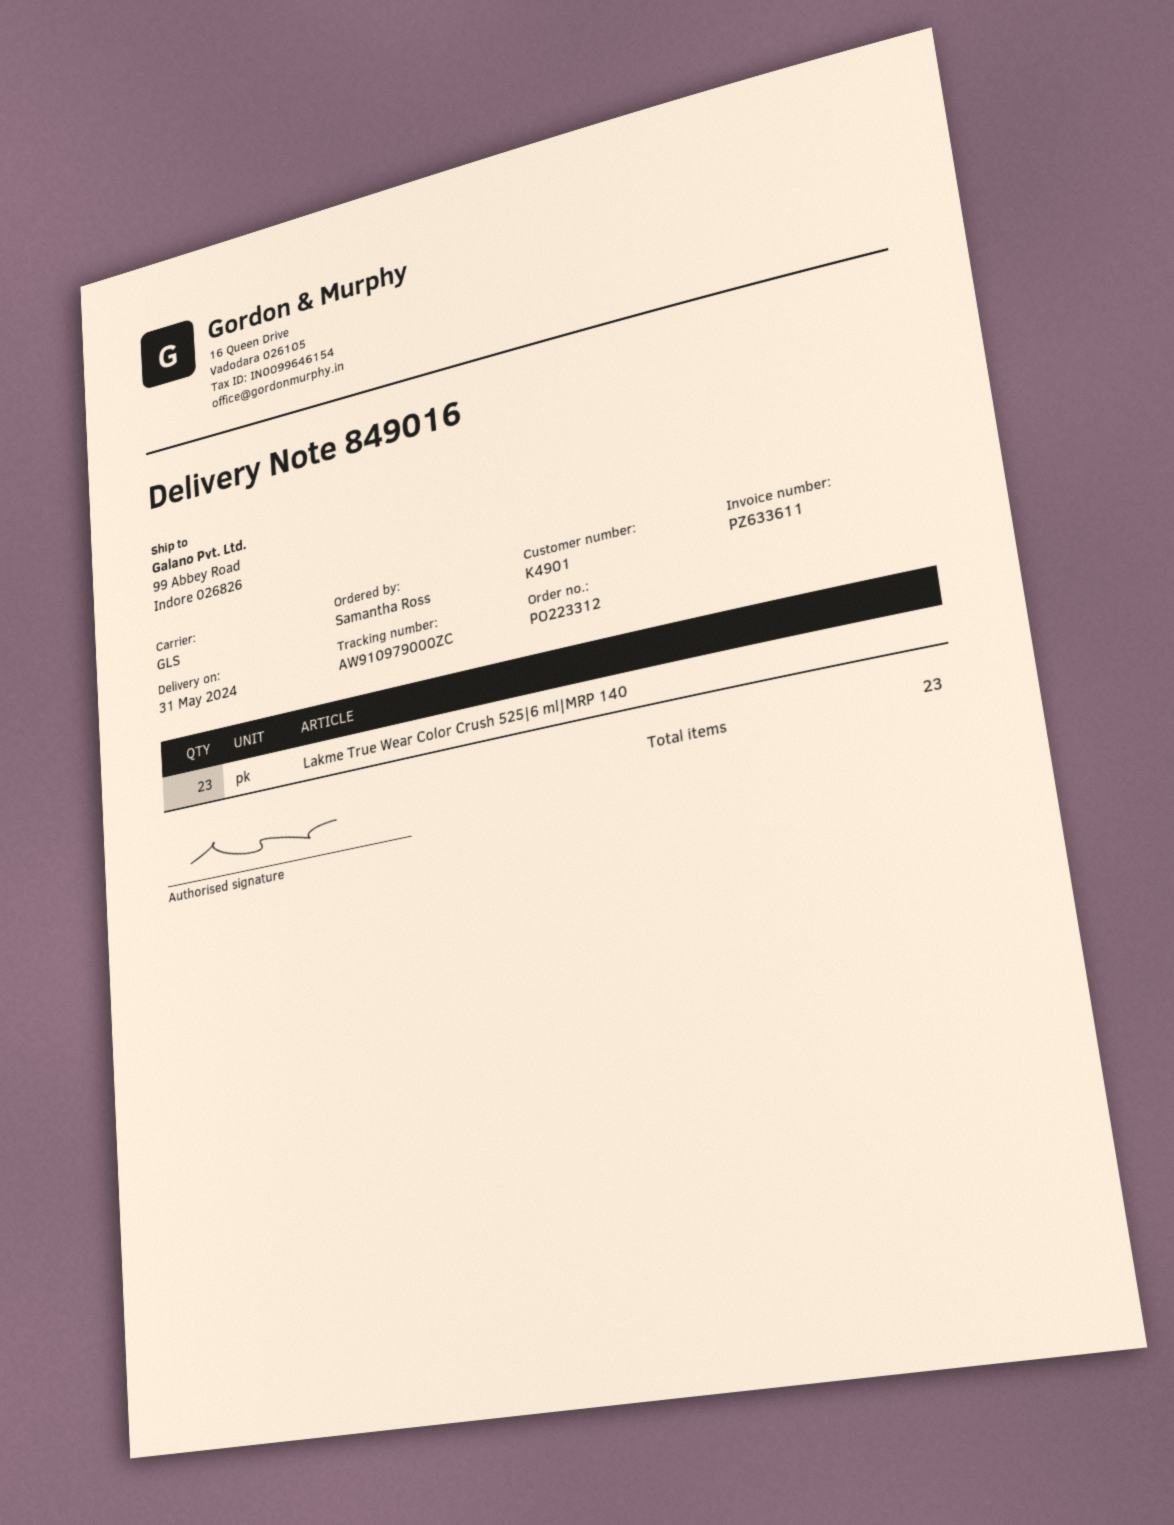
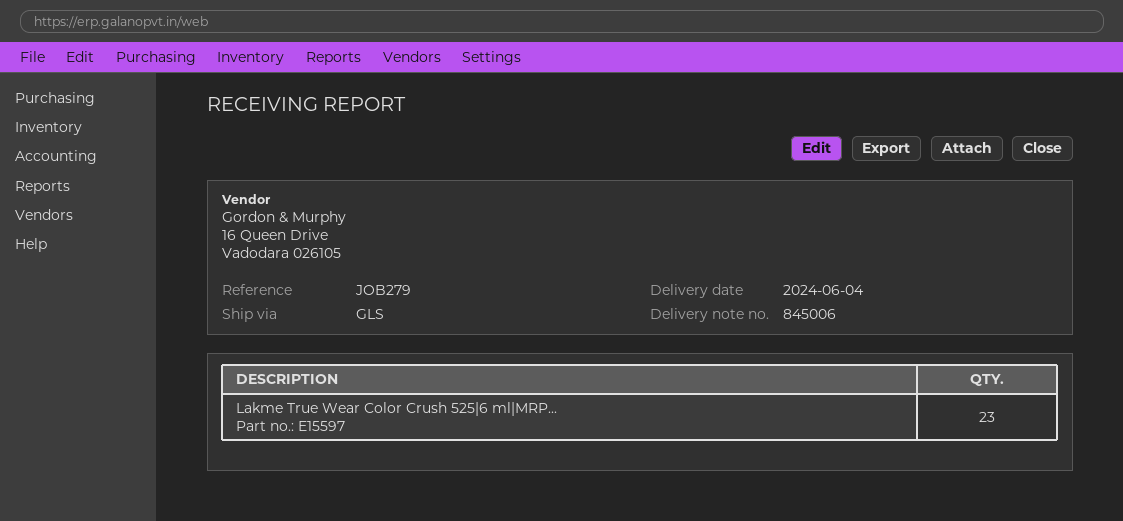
delivery note number: 849016 -> 845006
delivery date: 2024-05-31 -> 2024-06-04

